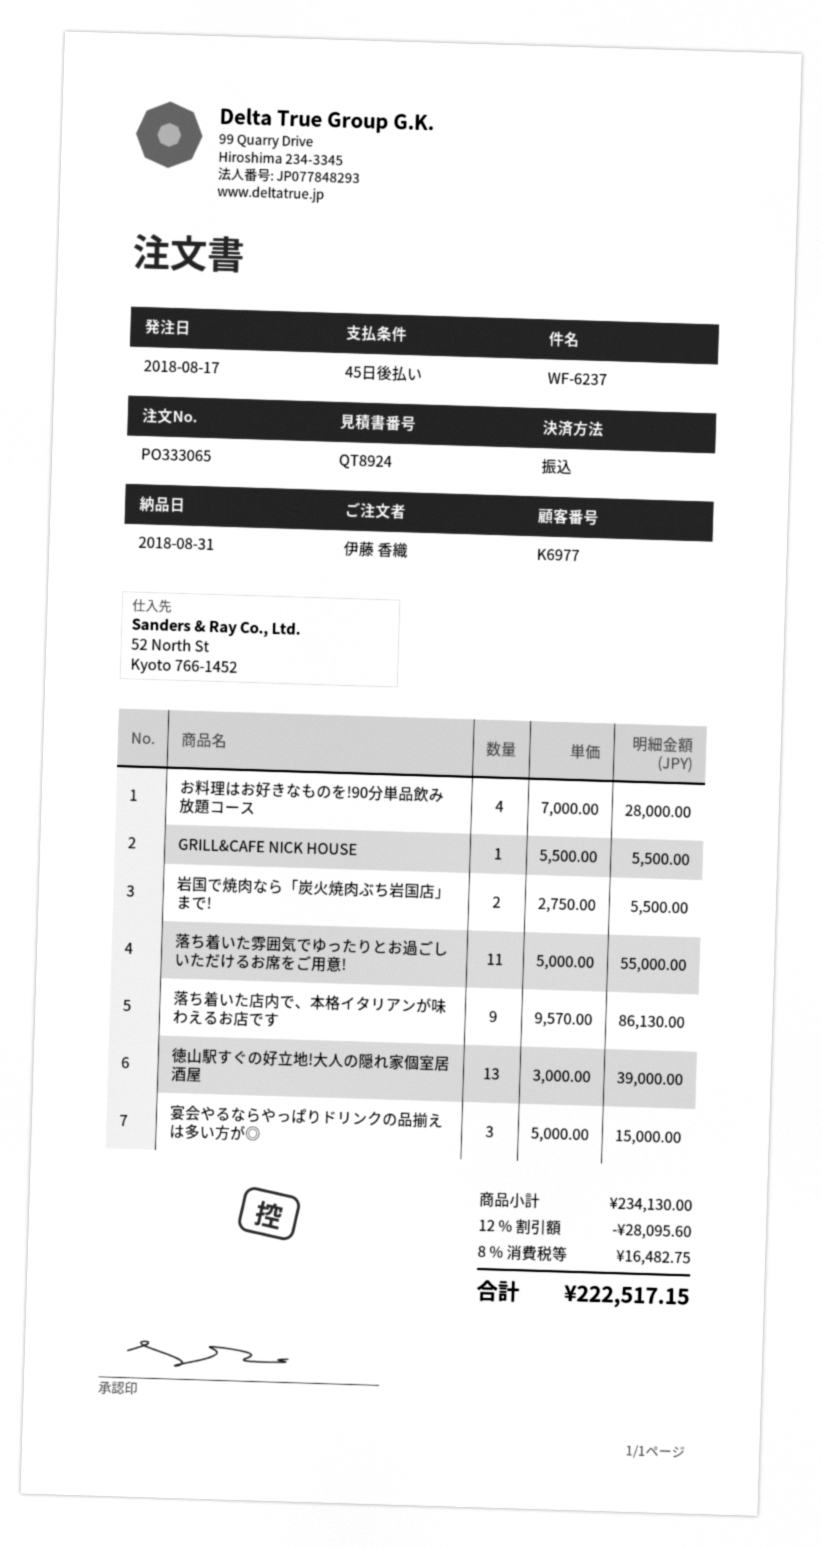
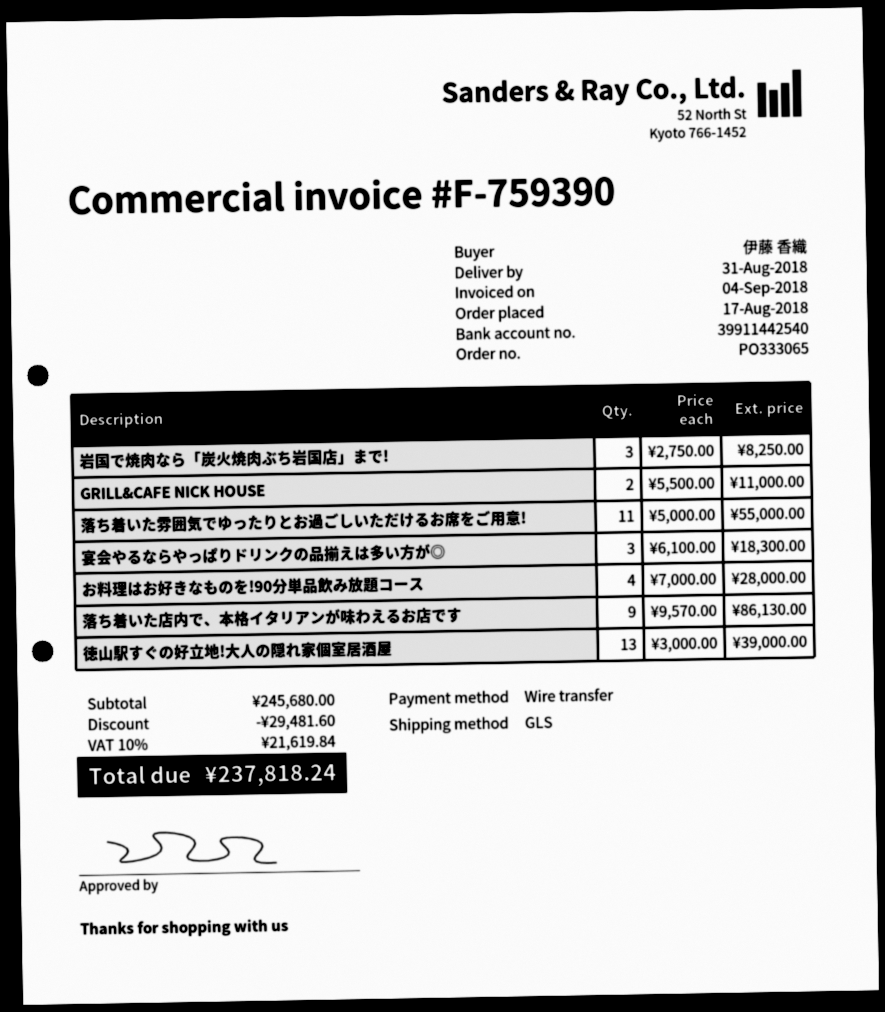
GRILL&CAFE NICK HOUSE: 1 x 5500.00 = 5500.00 -> 2 x 5500.00 = 11000.00
岩国で焼肉なら「炭火焼肉ぶち岩国店」まで!: 2 x 2750.00 = 5500.00 -> 3 x 2750.00 = 8250.00
宴会やるならやっぱりドリンクの品揃えは多い方が◎: 3 x 5000.00 = 15000.00 -> 3 x 6100.00 = 18300.00
subtotal: 234130.00 -> 245680.00
discount: 28095.60 -> 29481.60
tax: 8% = 16482.75 -> 10% = 21619.84
total: 222517.15 -> 237818.24

